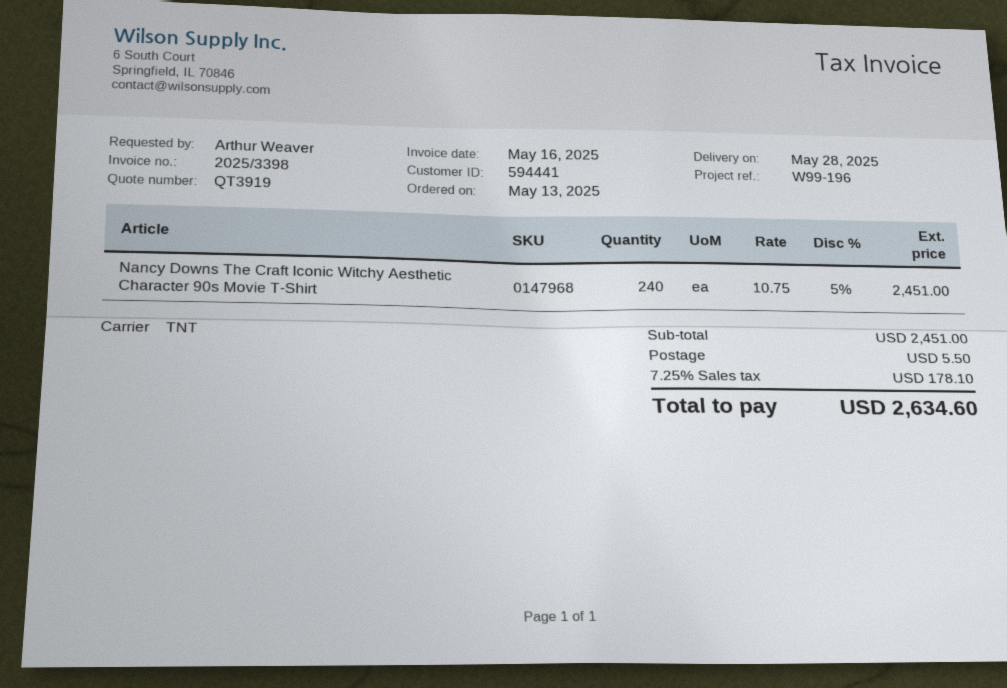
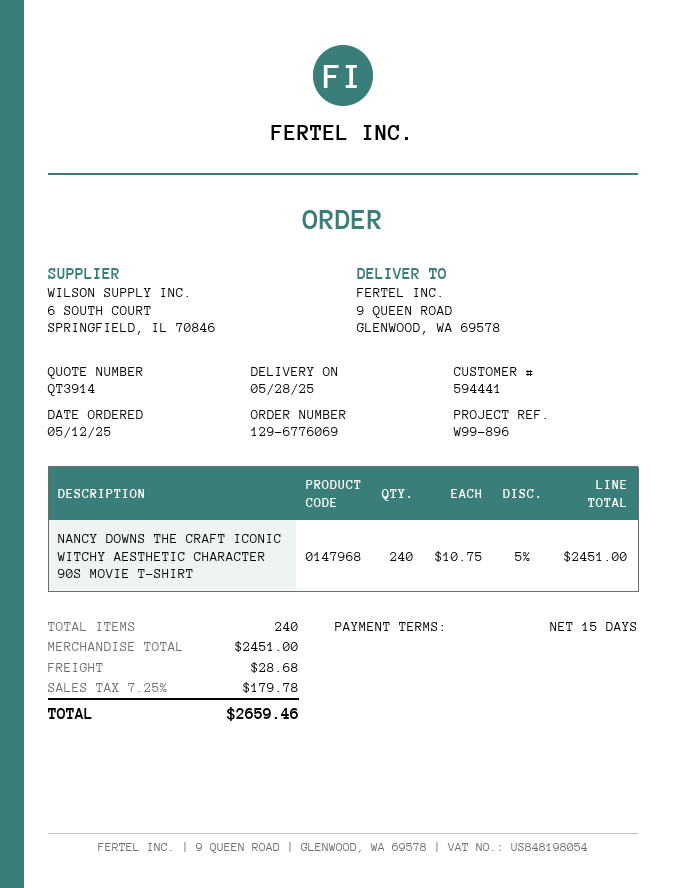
quote number: QT3919 -> QT3914
order date: 2025-05-13 -> 2025-05-12
reference: W99-196 -> W99-896
shipping: 5.50 -> 28.68
tax: 7.25% = 178.10 -> 7.25% = 179.78
total: 2634.60 -> 2659.46

